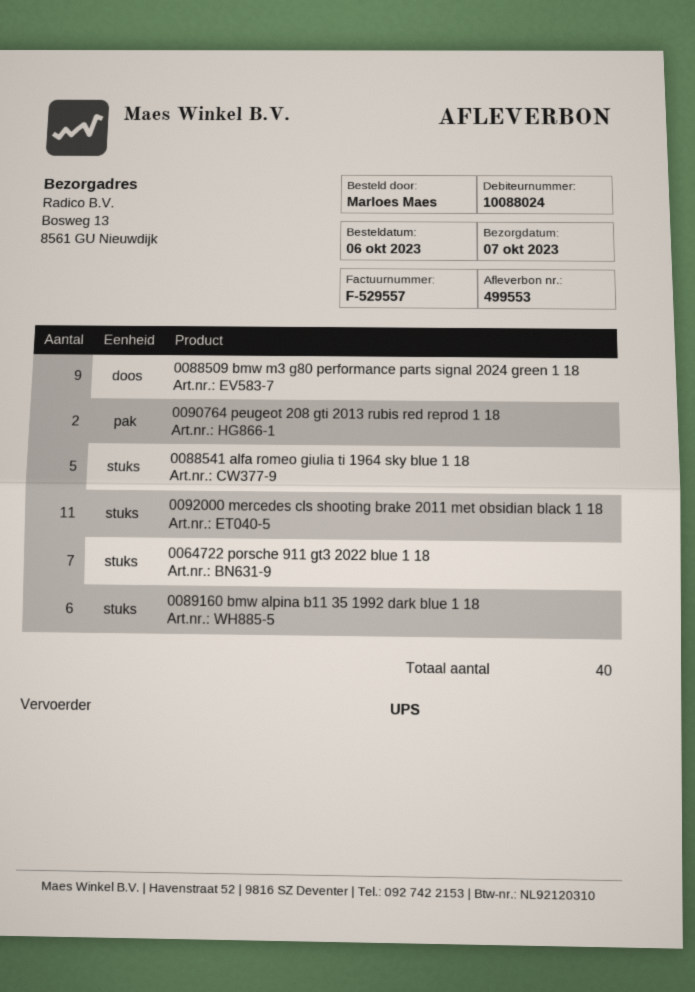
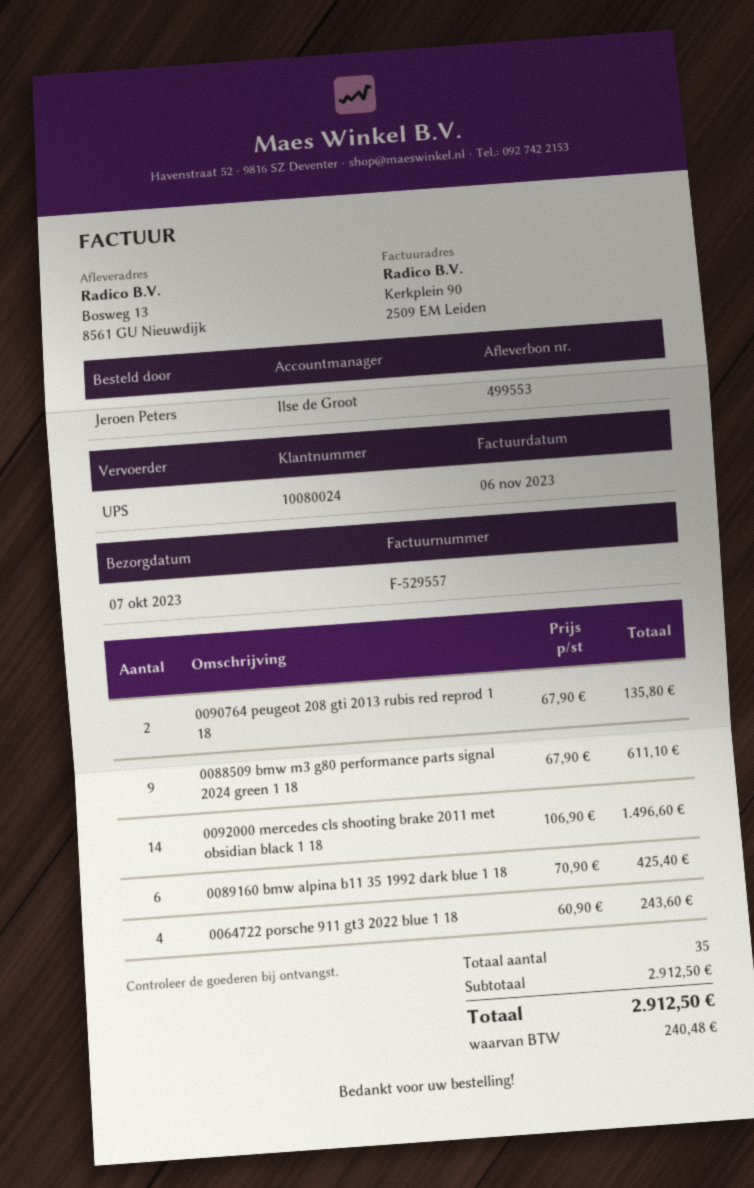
customer number: 10088024 -> 10080024
ordered by: Marloes Maes -> Jeroen Peters
0088541 alfa romeo giulia ti 1964 sky blue 1 18: 5 -> none
0092000 mercedes cls shooting brake 2011 met obsidian black 1 18: 11 -> 14
0064722 porsche 911 gt3 2022 blue 1 18: 7 -> 4
total quantity: 40 -> 35

